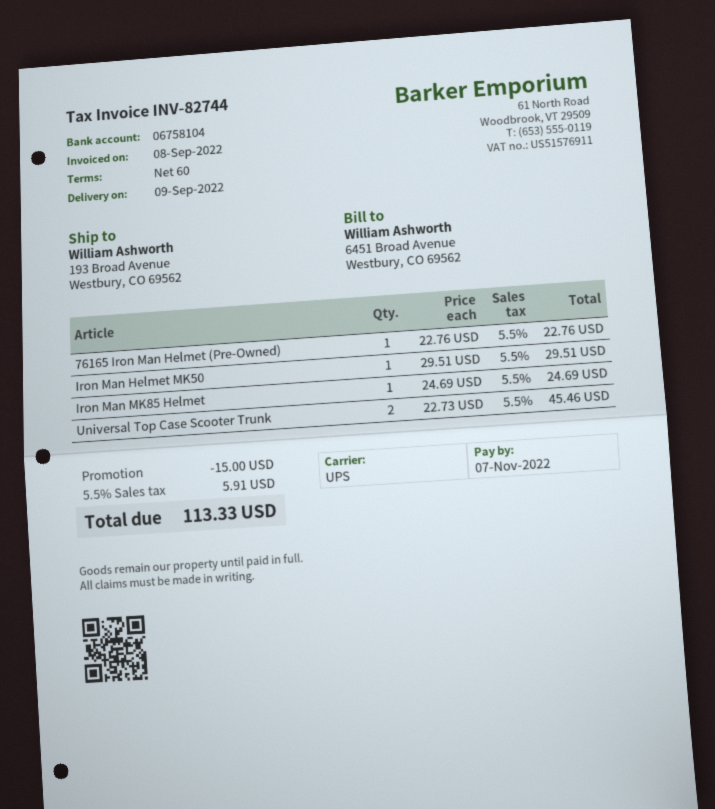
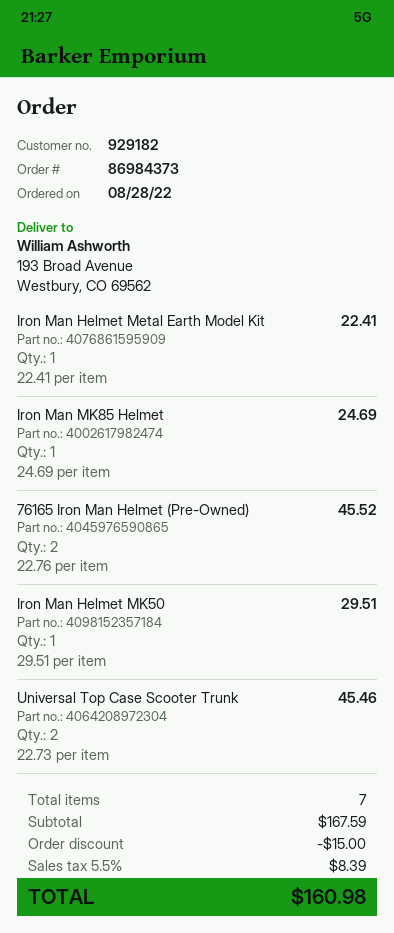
76165 Iron Man Helmet (Pre-Owned): 1 x 22.76 = 22.76 -> 2 x 22.76 = 45.52
Iron Man Helmet Metal Earth Model Kit: none -> 1 x 22.41 = 22.41
tax: 5.5% = 5.91 -> 5.5% = 8.39
total: 113.33 -> 160.98

